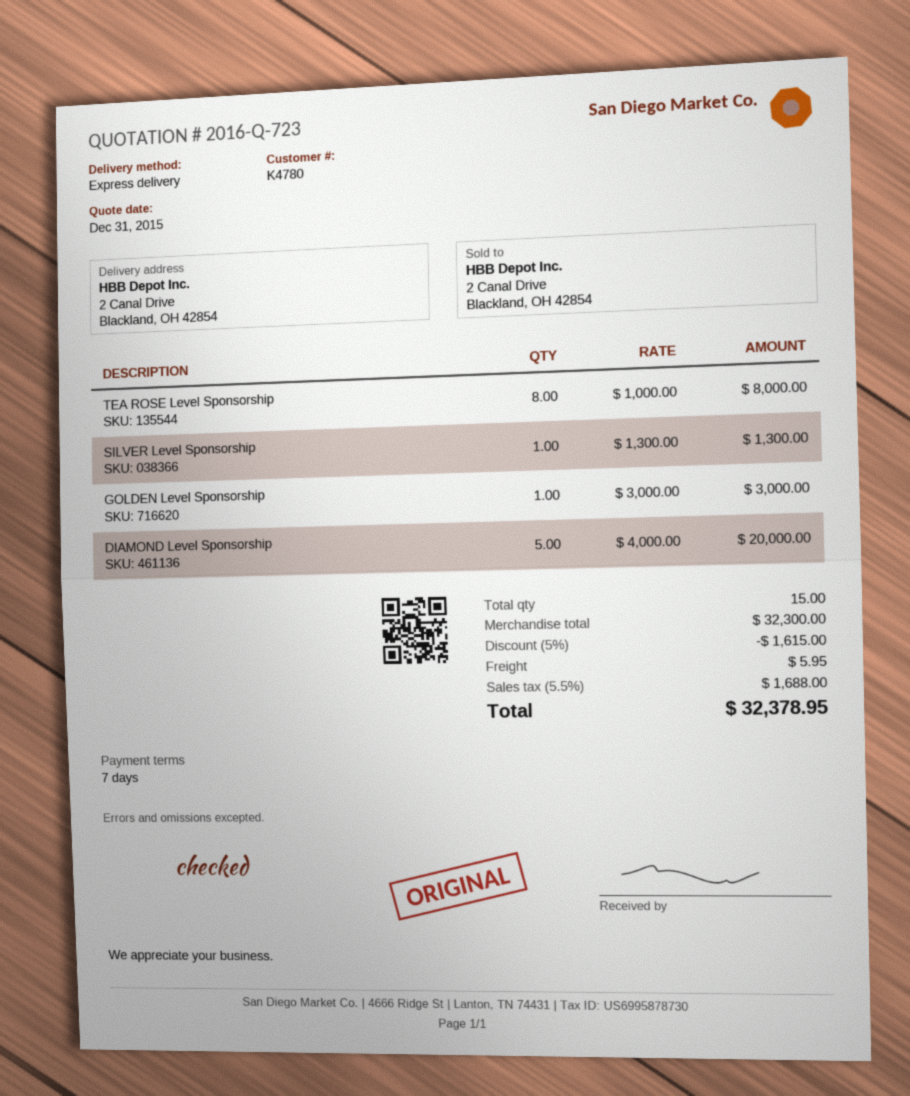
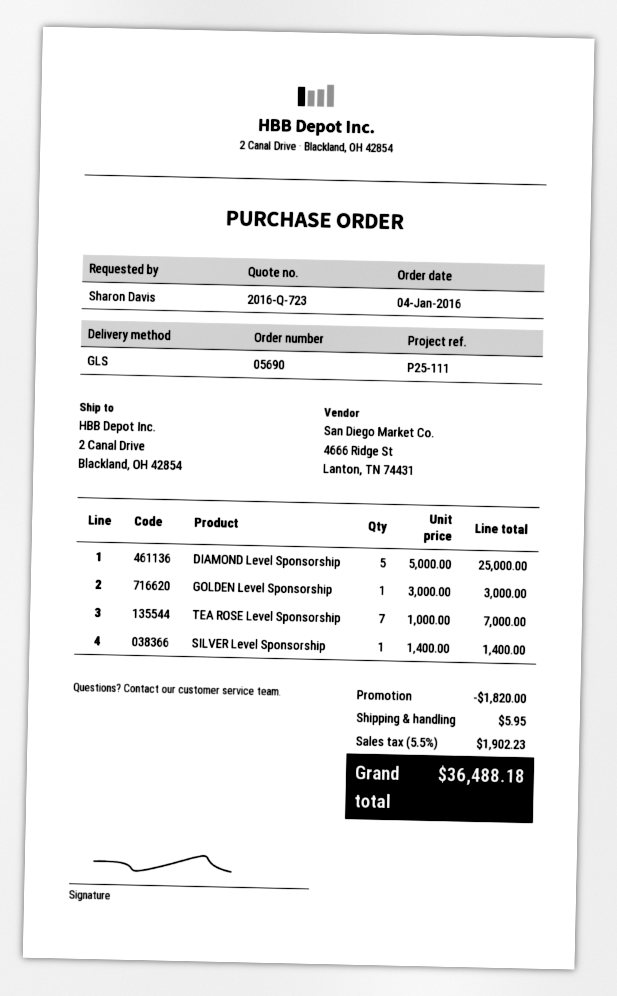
shipping method: express -> GLS
TEA ROSE Level Sponsorship: 8 x 1000.00 = 8000.00 -> 7 x 1000.00 = 7000.00
SILVER Level Sponsorship: 1 x 1300.00 = 1300.00 -> 1 x 1400.00 = 1400.00
DIAMOND Level Sponsorship: 5 x 4000.00 = 20000.00 -> 5 x 5000.00 = 25000.00
discount: 1615.00 -> 1820.00
tax: 5.5% = 1688.00 -> 5.5% = 1902.23
total: 32378.95 -> 36488.18

